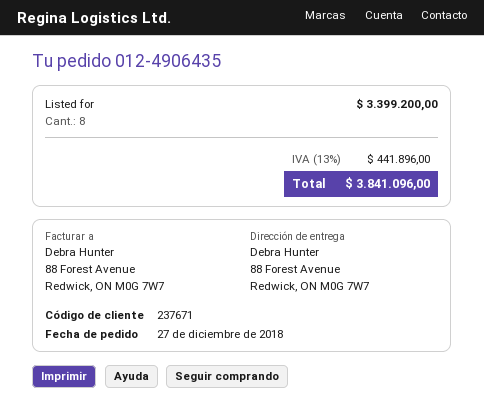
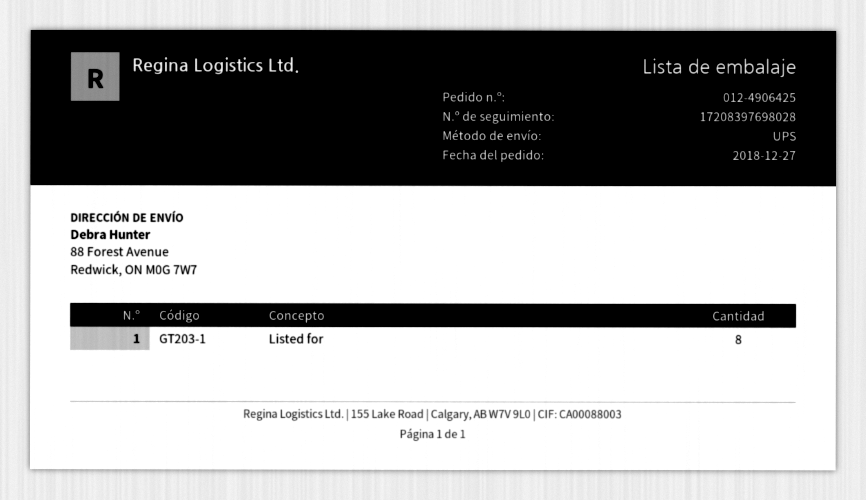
order number: 012-4906435 -> 012-4906425

